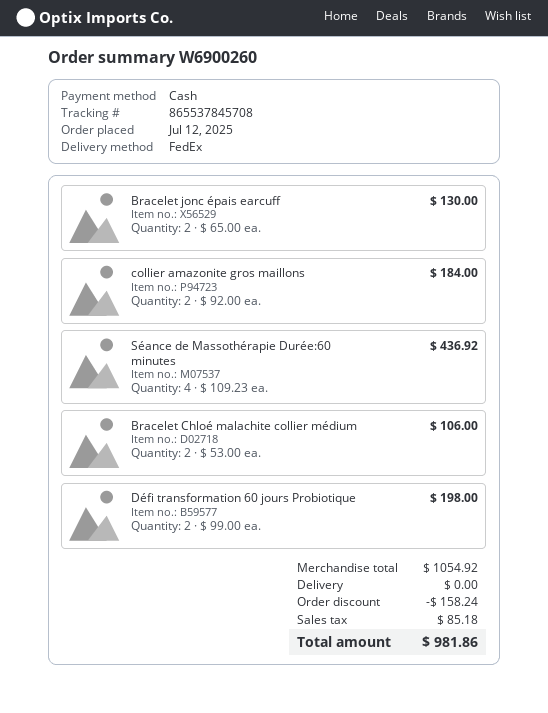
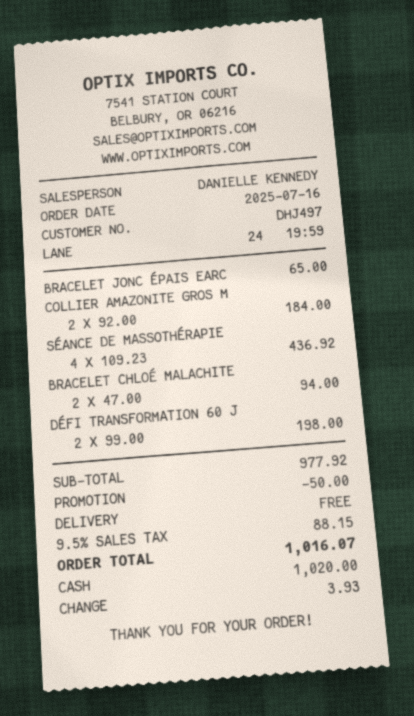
order date: 2025-07-12 -> 2025-07-16
Bracelet jonc épais earcuff: 2 x 65.00 = 130.00 -> 1 x 65.00 = 65.00
Bracelet Chloé malachite collier médium: 2 x 53.00 = 106.00 -> 2 x 47.00 = 94.00
subtotal: 1054.92 -> 977.92
discount: 158.24 -> 50.00
tax: 85.18 -> 88.15
total: 981.86 -> 1016.07

